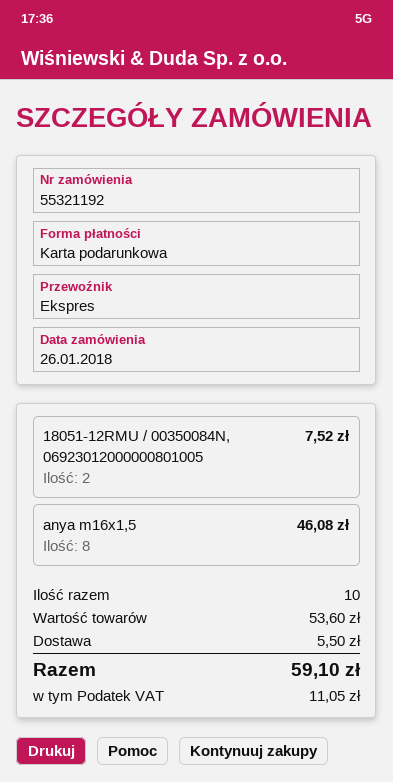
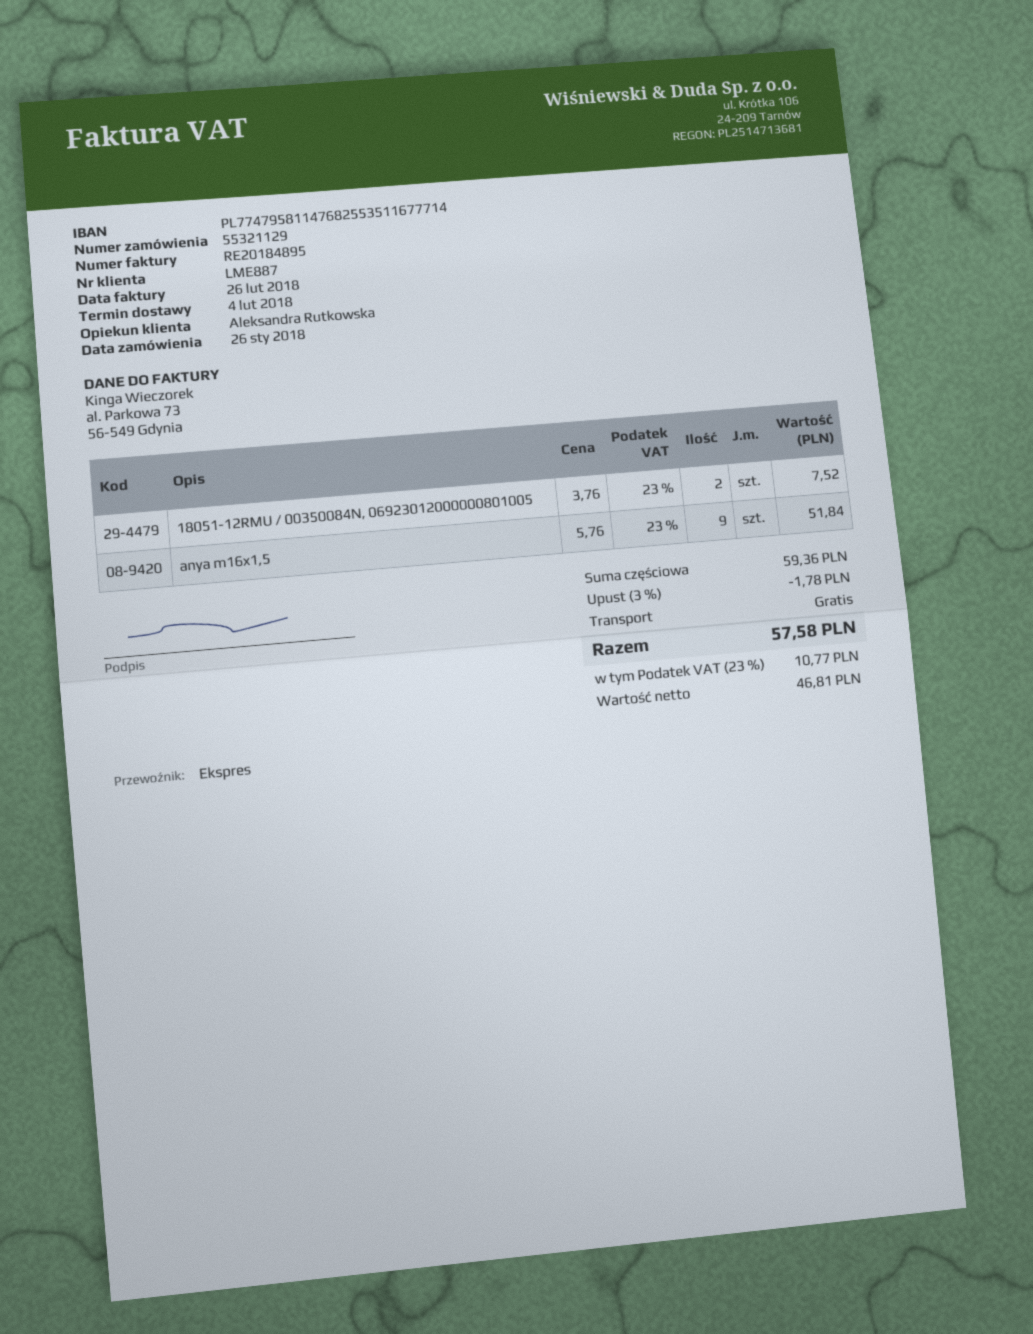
order number: 55321192 -> 55321129
anya m16x1,5: 8 for 46.08 -> 9 for 51.84
subtotal: 53.60 -> 59.36
discount: none -> 3% = 1.78
shipping: 5.50 -> 0.00
tax: 11.05 -> 10.77
total: 59.10 -> 57.58

